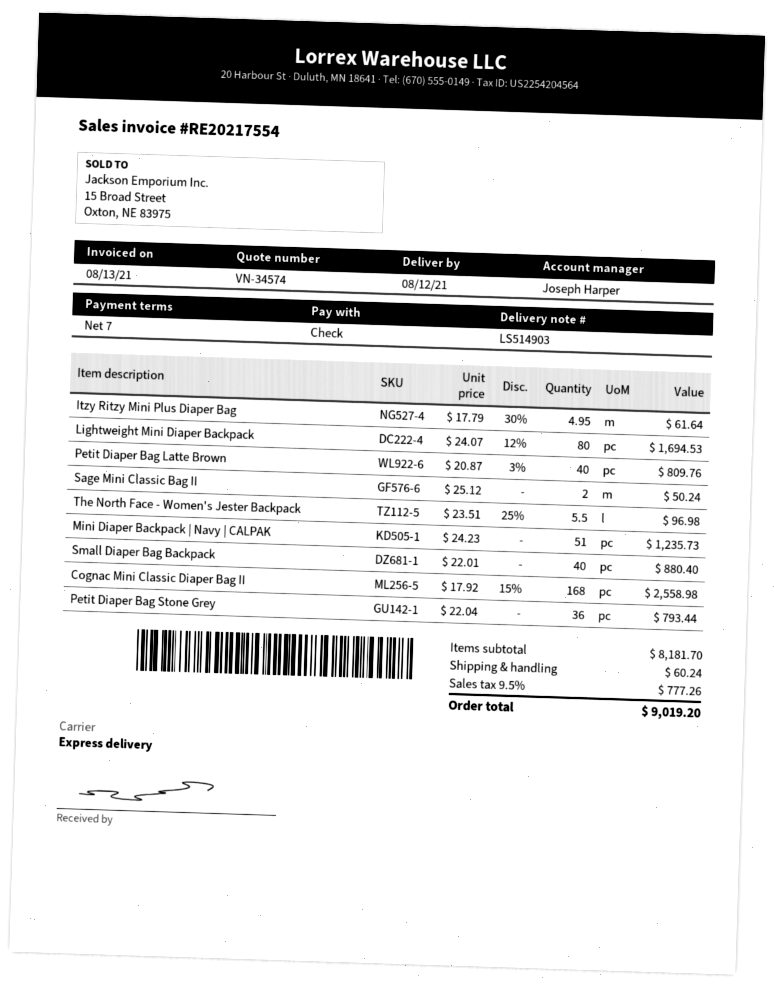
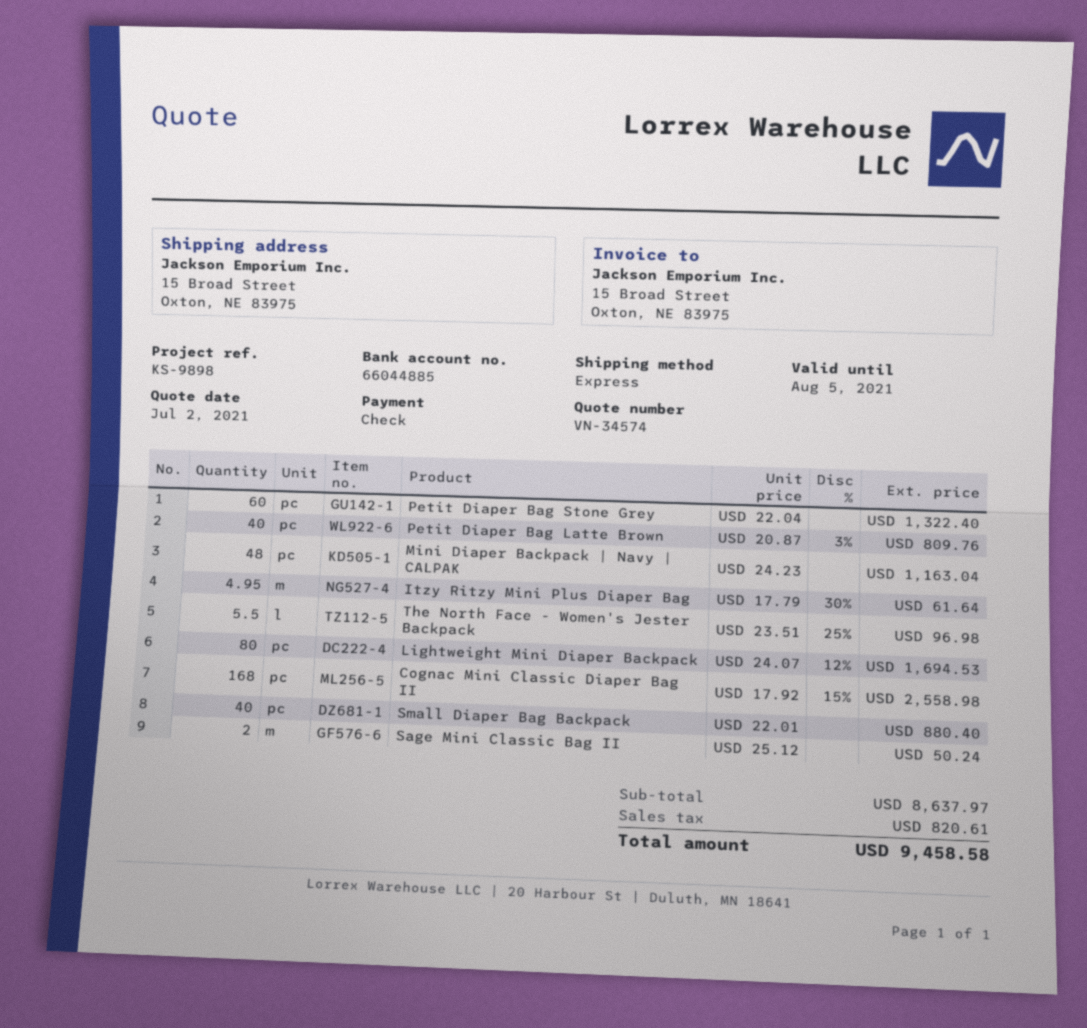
Mini Diaper Backpack | Navy | CALPAK: 51 x 24.23 = 1235.73 -> 48 x 24.23 = 1163.04
Petit Diaper Bag Stone Grey: 36 x 22.04 = 793.44 -> 60 x 22.04 = 1322.40
subtotal: 8181.70 -> 8637.97
shipping: 60.24 -> none
tax: 777.26 -> 820.61
total: 9019.20 -> 9458.58

